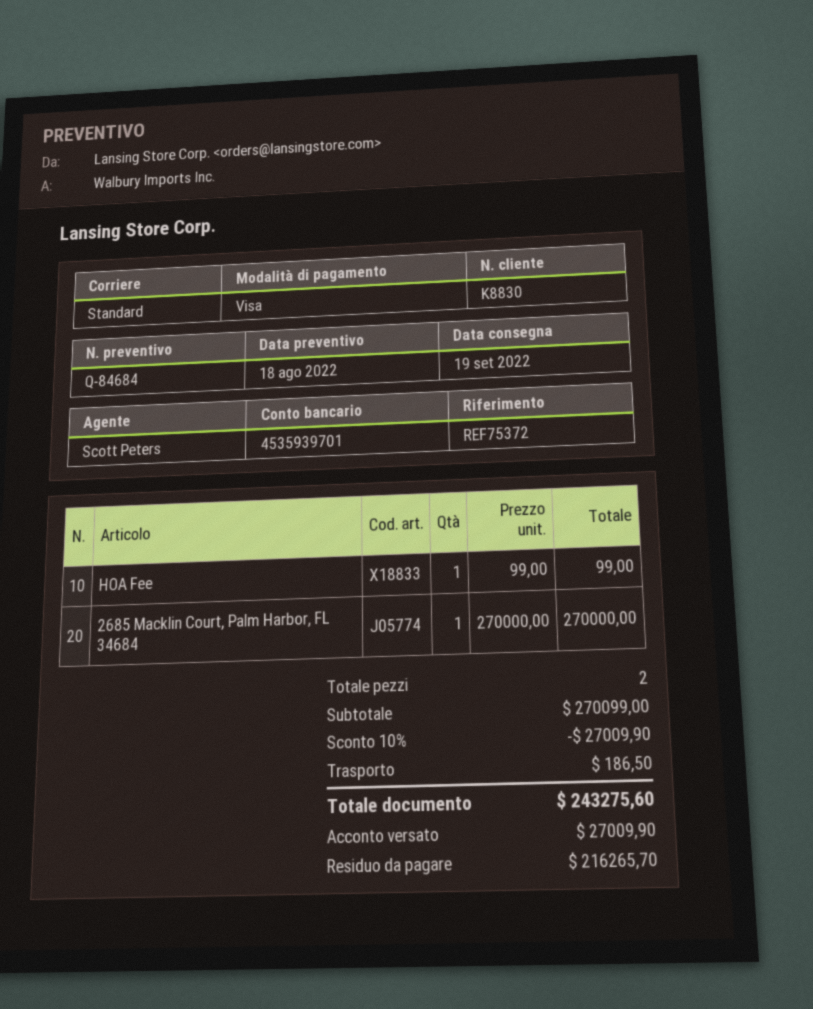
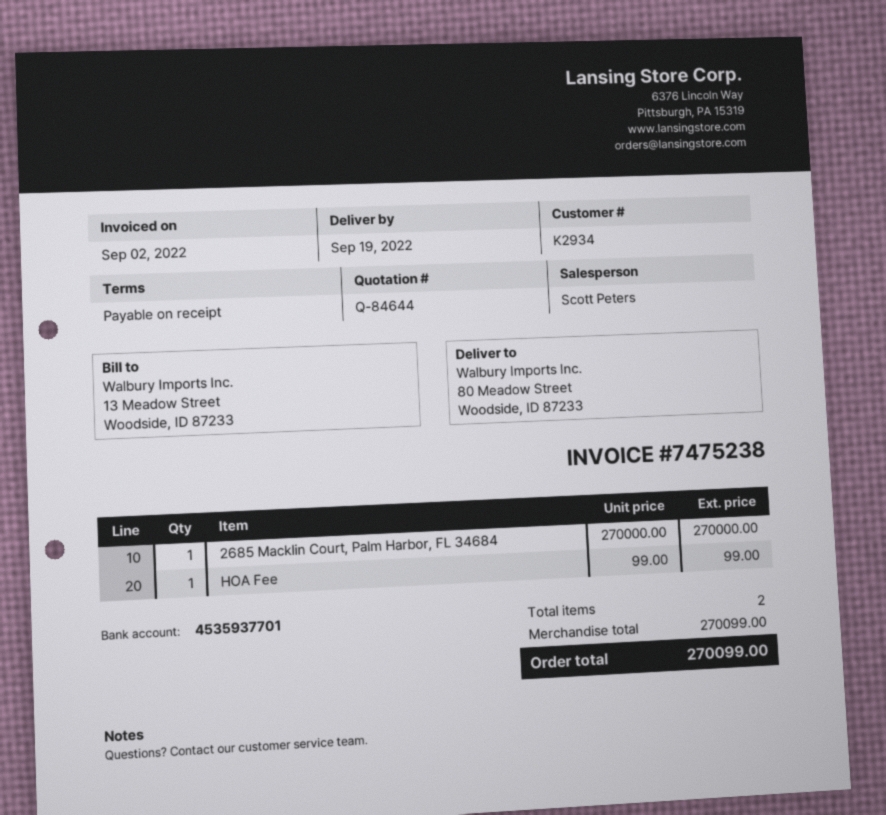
quote number: Q-84684 -> Q-84644
customer number: K8830 -> K2934
bank account: 4535939701 -> 4535937701
discount: 10% = 27009.90 -> none
shipping: 186.50 -> none
total: 243275.60 -> 270099.00

